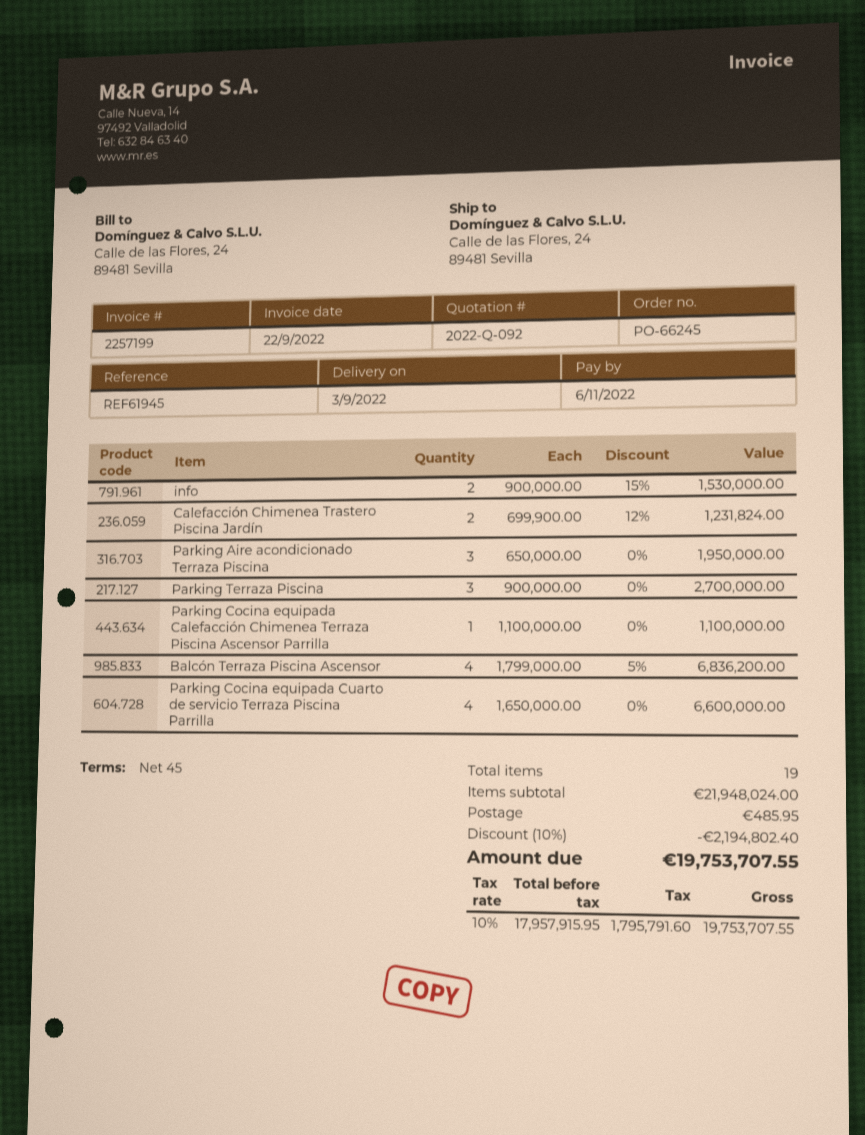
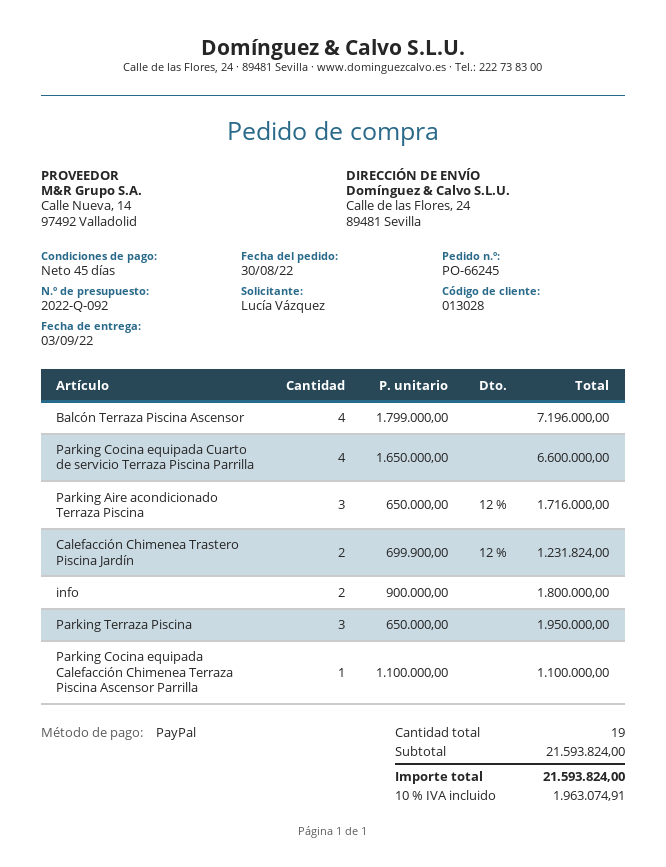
info: 2 x 900000.00 - 15% = 1530000.00 -> 2 x 900000.00 = 1800000.00
Parking Aire acondicionado Terraza Piscina: 3 x 650000.00 = 1950000.00 -> 3 x 650000.00 - 12% = 1716000.00
Parking Terraza Piscina: 3 x 900000.00 = 2700000.00 -> 3 x 650000.00 = 1950000.00
Balcón Terraza Piscina Ascensor: 4 x 1799000.00 - 5% = 6836200.00 -> 4 x 1799000.00 = 7196000.00
subtotal: 21948024.00 -> 21593824.00
discount: 10% = 2194802.40 -> none
shipping: 485.95 -> none
tax: 10% = 1795791.60 -> 10% = 1963074.91
total: 19753707.55 -> 21593824.00

